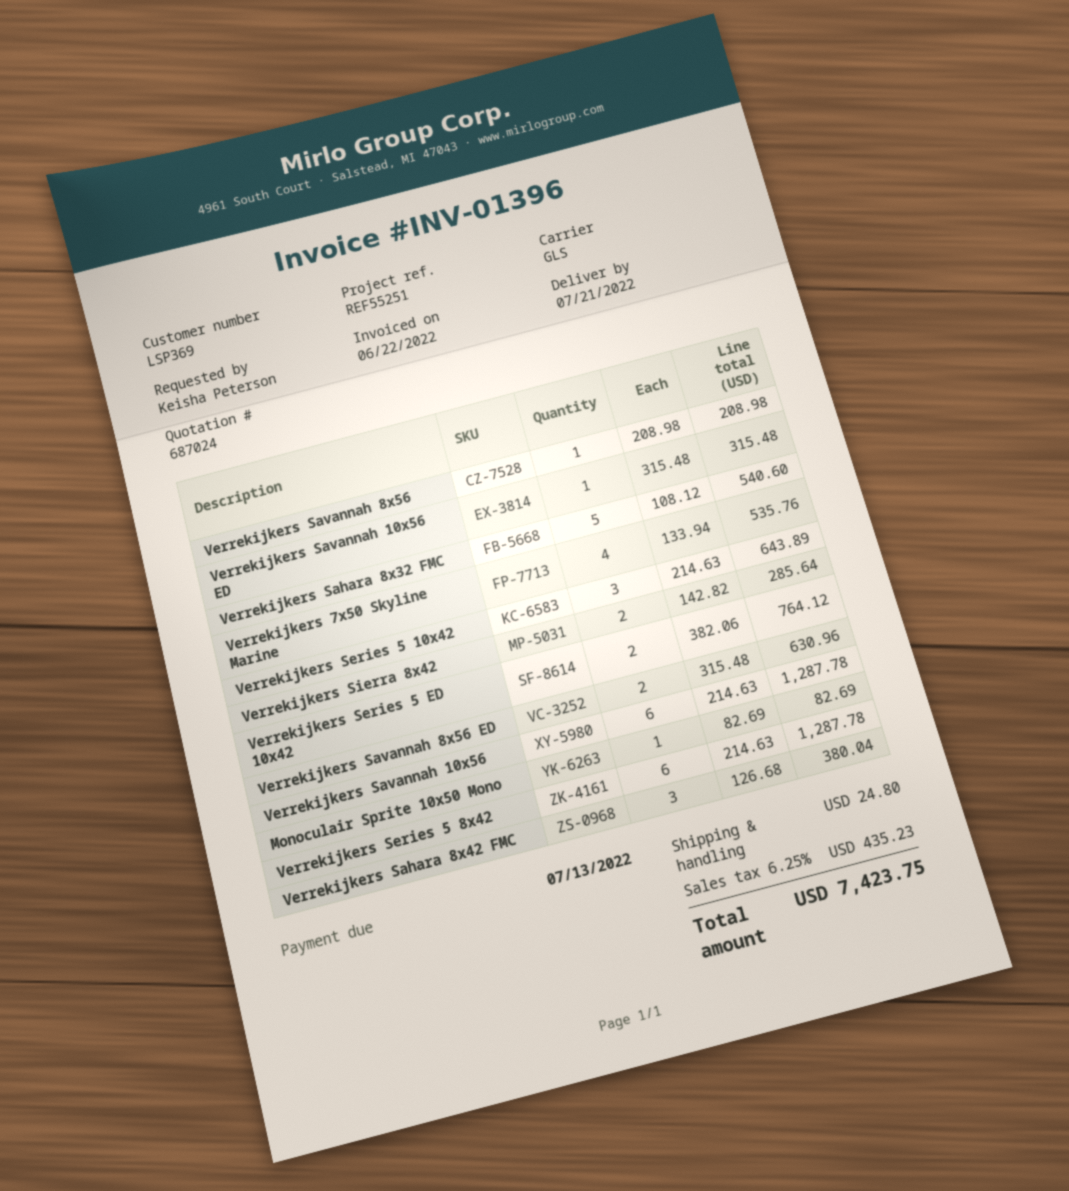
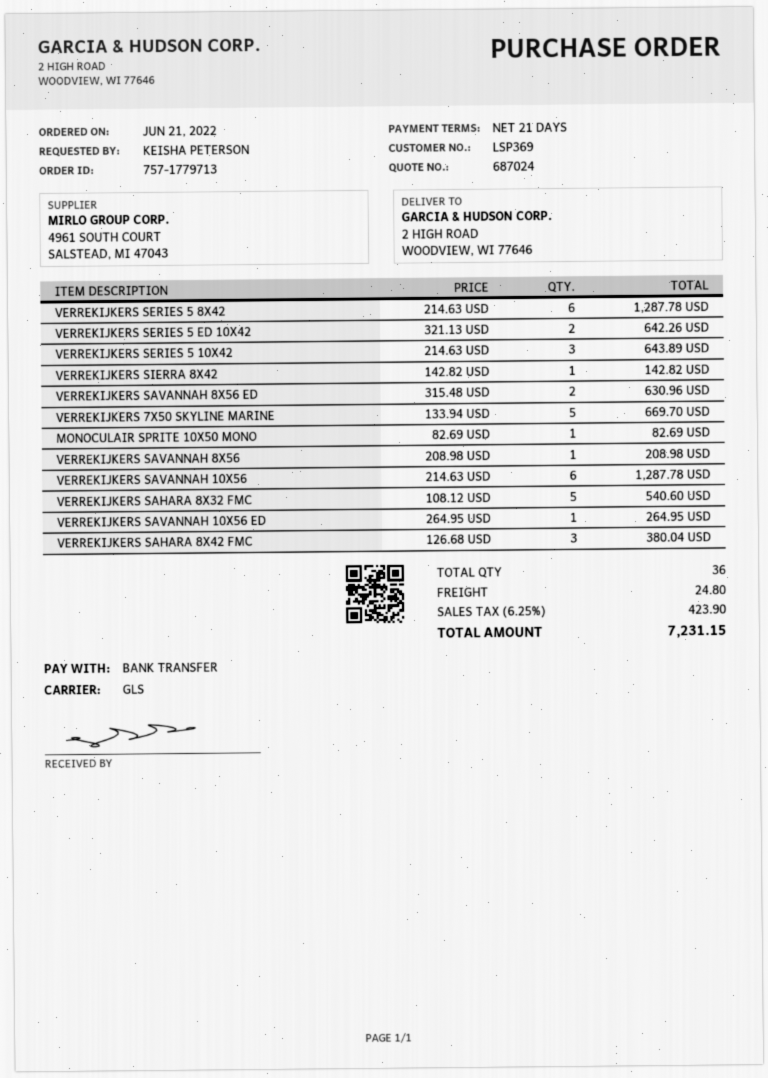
Verrekijkers Savannah 10x56 ED: 1 x 315.48 = 315.48 -> 1 x 264.95 = 264.95
Verrekijkers 7x50 Skyline Marine: 4 x 133.94 = 535.76 -> 5 x 133.94 = 669.70
Verrekijkers Sierra 8x42: 2 x 142.82 = 285.64 -> 1 x 142.82 = 142.82
Verrekijkers Series 5 ED 10x42: 2 x 382.06 = 764.12 -> 2 x 321.13 = 642.26
tax: 6.25% = 435.23 -> 6.25% = 423.90
total: 7423.75 -> 7231.15

